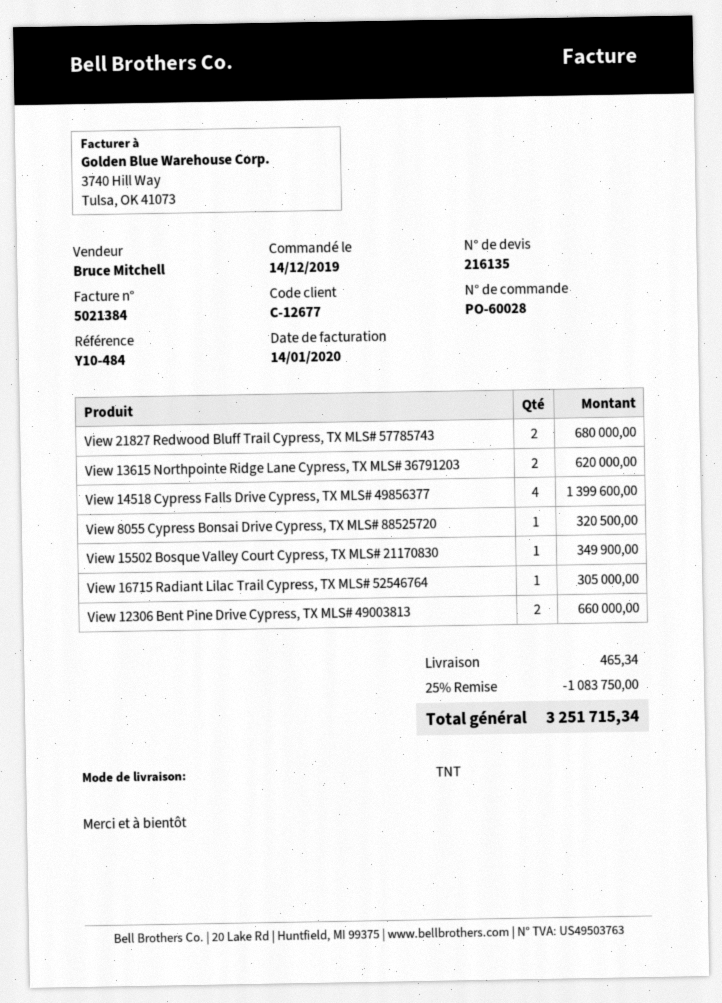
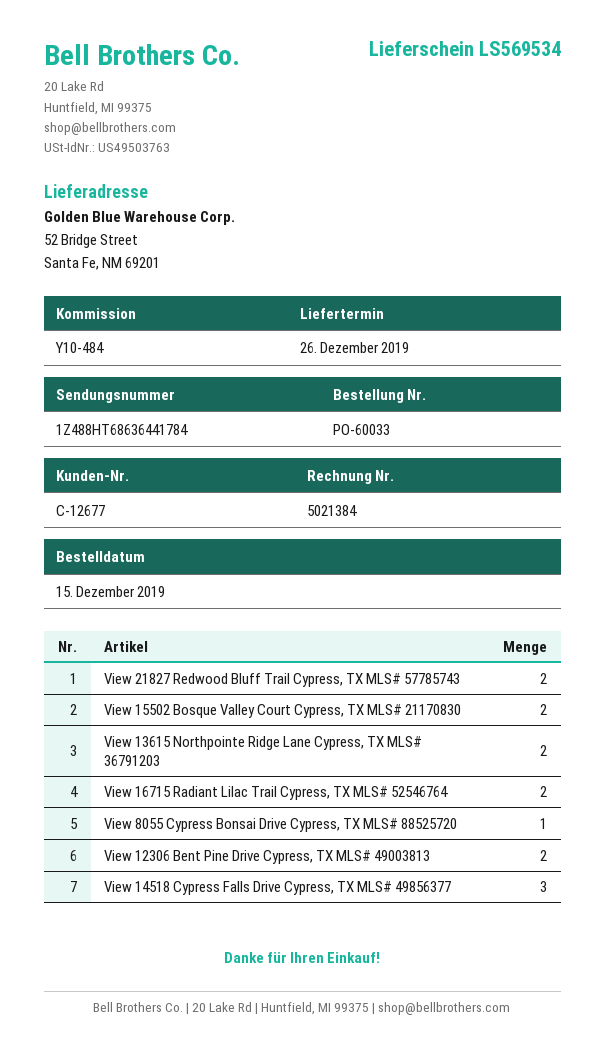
order number: PO-60028 -> PO-60033
order date: 2019-12-14 -> 2019-12-15
View 14518 Cypress Falls Drive Cypress, TX MLS# 49856377: 4 -> 3
View 15502 Bosque Valley Court Cypress, TX MLS# 21170830: 1 -> 2
View 16715 Radiant Lilac Trail Cypress, TX MLS# 52546764: 1 -> 2

